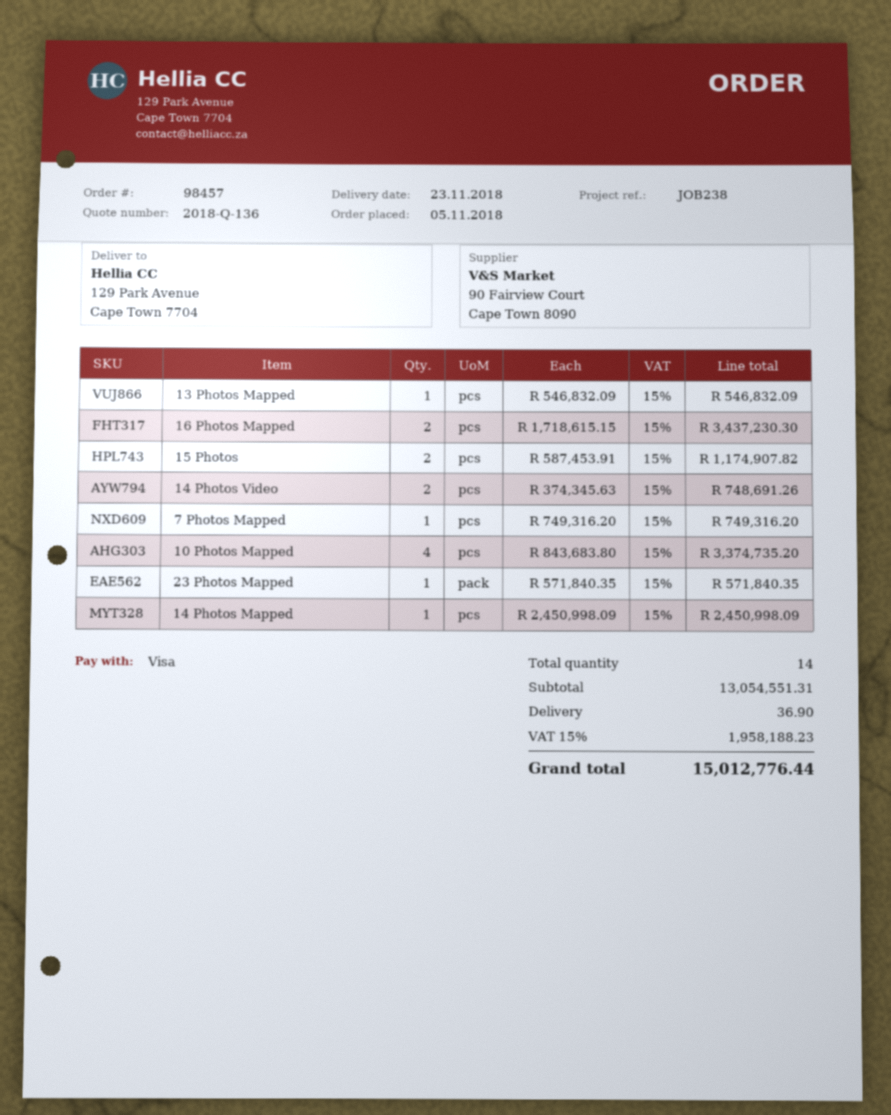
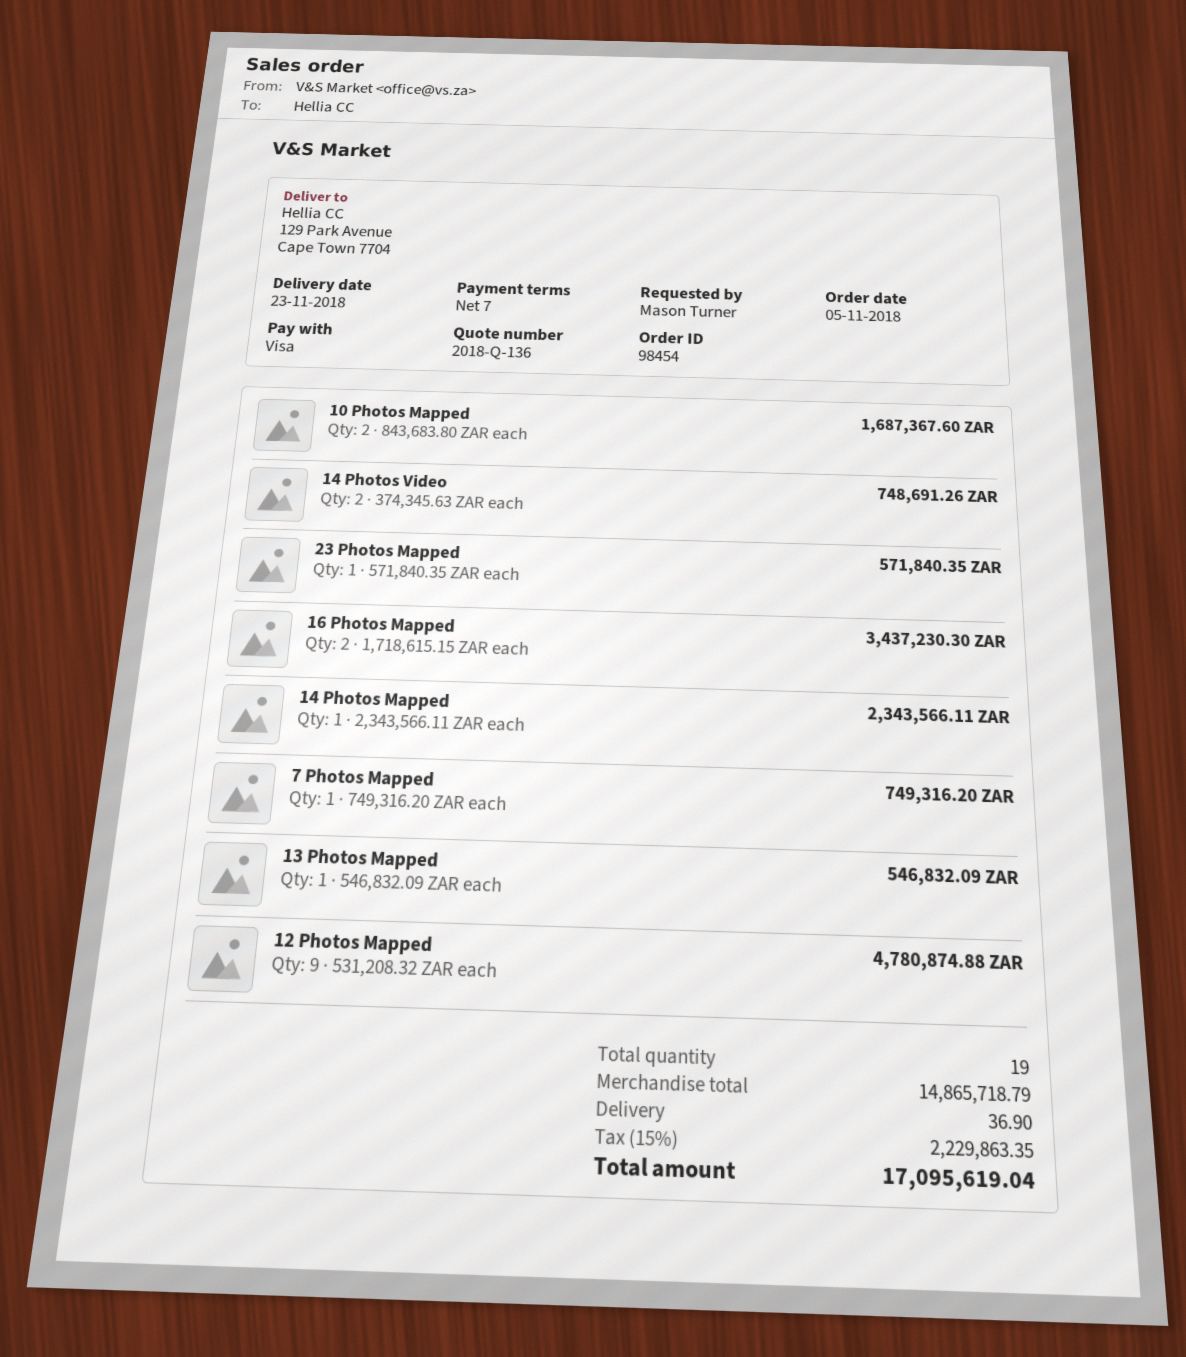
order number: 98457 -> 98454
15 Photos: 2 x 587453.91 = 1174907.82 -> none
10 Photos Mapped: 4 x 843683.80 = 3374735.20 -> 2 x 843683.80 = 1687367.60
14 Photos Mapped: 1 x 2450998.09 = 2450998.09 -> 1 x 2343566.11 = 2343566.11
12 Photos Mapped: none -> 9 x 531208.32 = 4780874.88
total quantity: 14 -> 19
subtotal: 13054551.31 -> 14865718.79
tax: 15% = 1958188.23 -> 15% = 2229863.35
total: 15012776.44 -> 17095619.04

